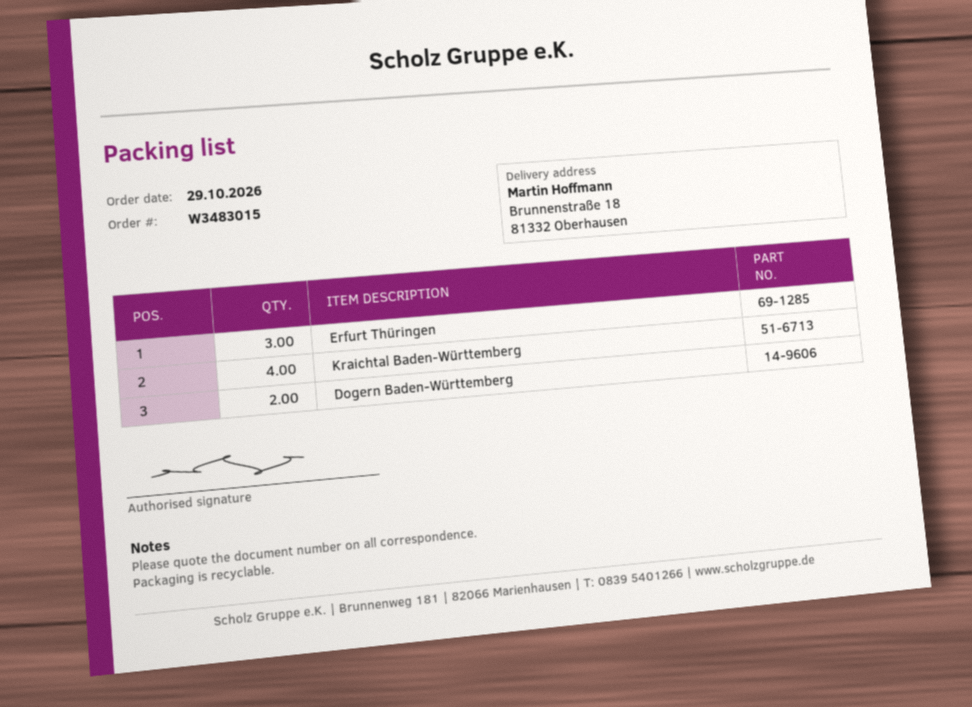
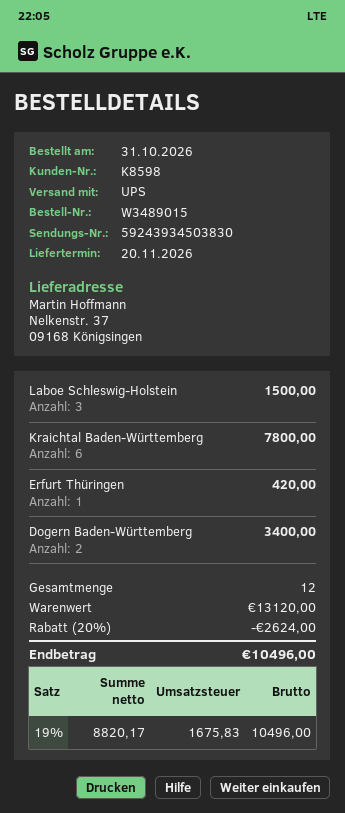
order number: W3483015 -> W3489015
order date: 2026-10-29 -> 2026-10-31
ship to: Brunnenstraße 18, 81332 Oberhausen -> Nelkenstr. 37, 09168 Königsingen
Erfurt Thüringen: 3 -> 1
Kraichtal Baden-Württemberg: 4 -> 6
Laboe Schleswig-Holstein: none -> 3

